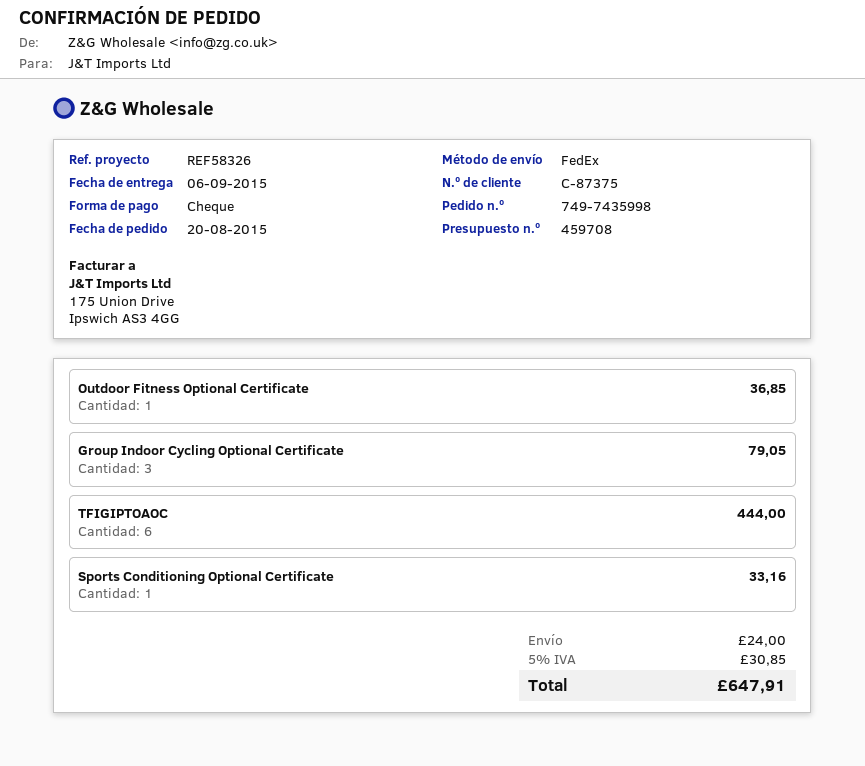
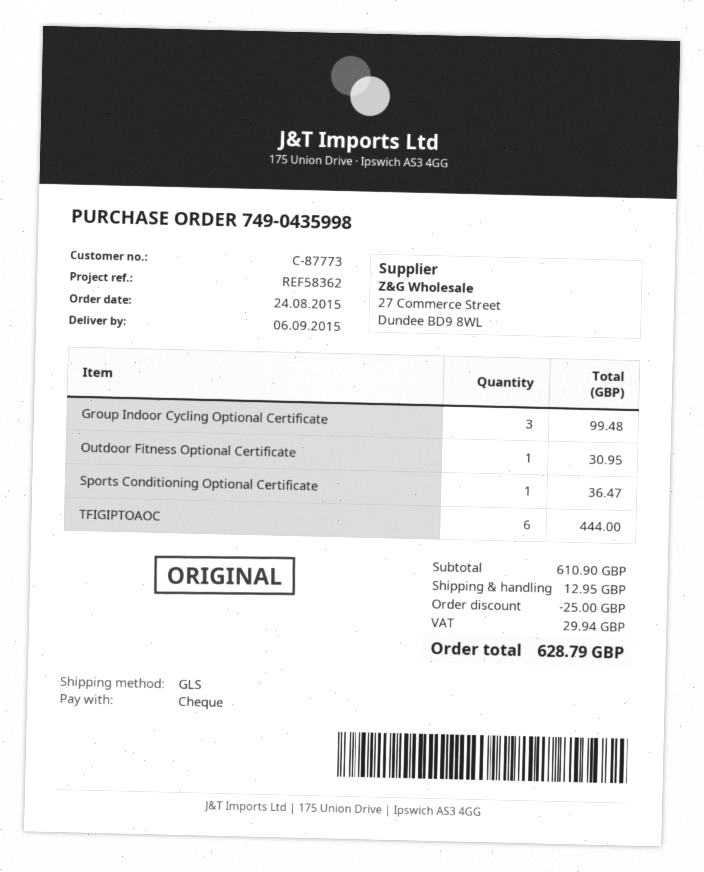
order number: 749-7435998 -> 749-0435998
order date: 2015-08-20 -> 2015-08-24
customer number: C-87375 -> C-87773
reference: REF58326 -> REF58362
shipping method: FedEx -> GLS
Outdoor Fitness Optional Certificate: 1 for 36.85 -> 1 for 30.95
Group Indoor Cycling Optional Certificate: 3 for 79.05 -> 3 for 99.48
Sports Conditioning Optional Certificate: 1 for 33.16 -> 1 for 36.47
discount: none -> 25.00
shipping: 24.00 -> 12.95
tax: 30.85 -> 29.94
total: 647.91 -> 628.79

